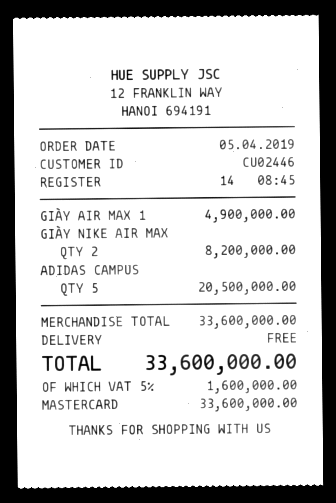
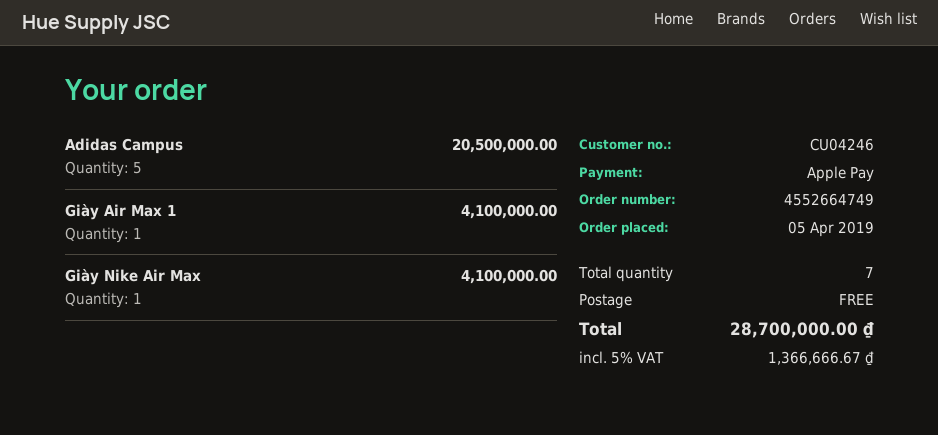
customer number: CU02446 -> CU04246
payment method: Mastercard -> Apple Pay
GIÀY AIR MAX 1: 1 for 4900000.00 -> 1 for 4100000.00
GIÀY NIKE AIR MAX: 2 for 8200000.00 -> 1 for 4100000.00
tax: 5% = 1600000.00 -> 5% = 1366666.67
total: 33600000.00 -> 28700000.00

